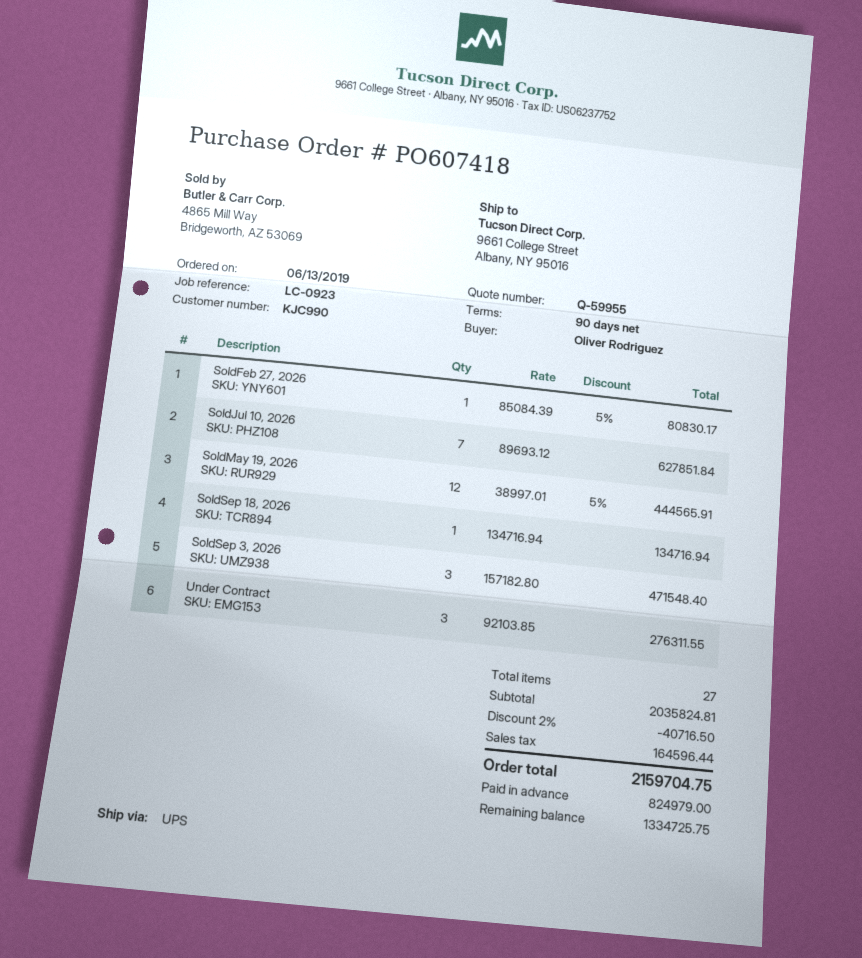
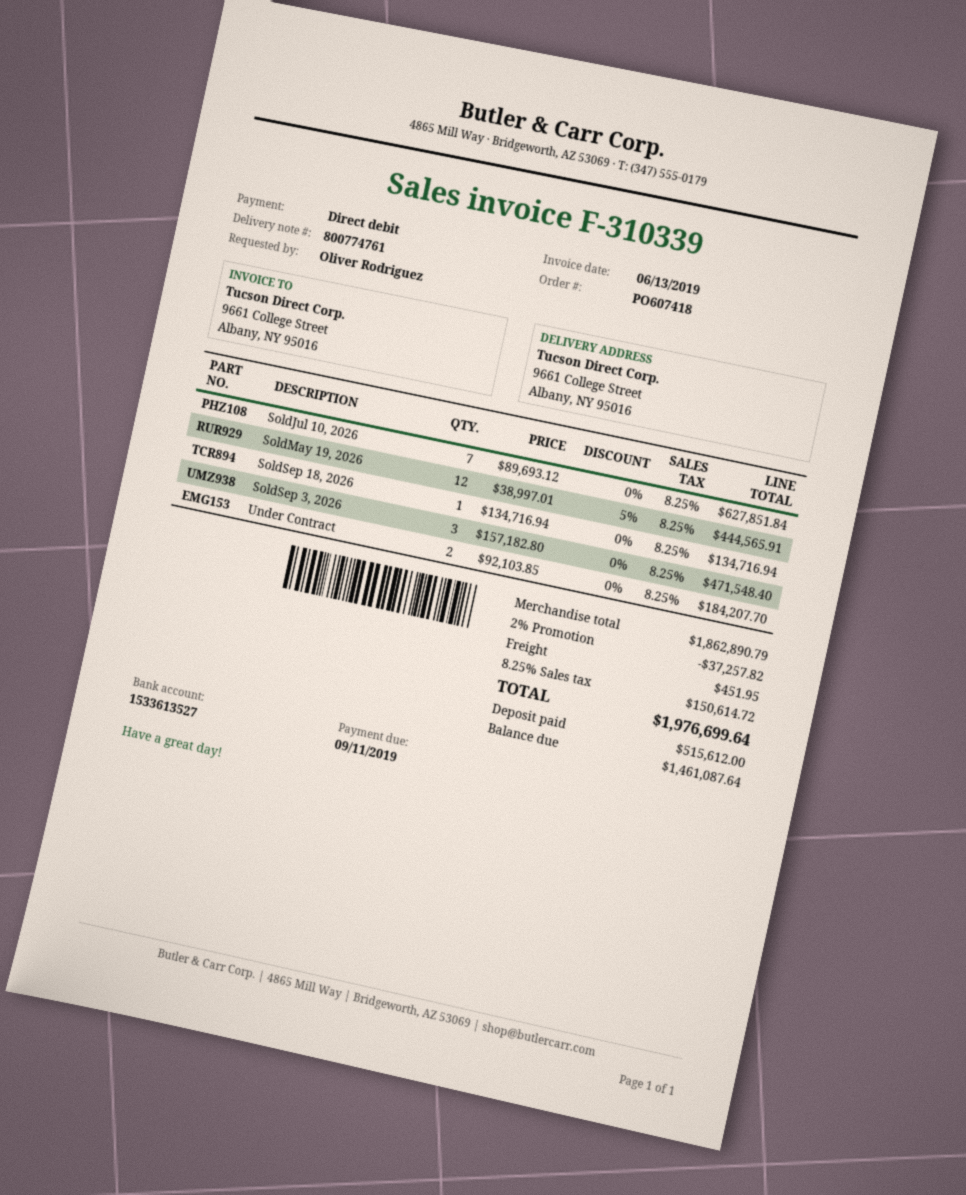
SoldFeb 27, 2026: 1 x 85084.39 - 5% = 80830.17 -> none
Under Contract: 3 x 92103.85 = 276311.55 -> 2 x 92103.85 = 184207.70
subtotal: 2035824.81 -> 1862890.79
discount: 2% = 40716.50 -> 2% = 37257.82
shipping: none -> 451.95
tax: 164596.44 -> 150614.72
total: 2159704.75 -> 1976699.64
deposit: 824979.00 -> 515612.00
balance: 1334725.75 -> 1461087.64

